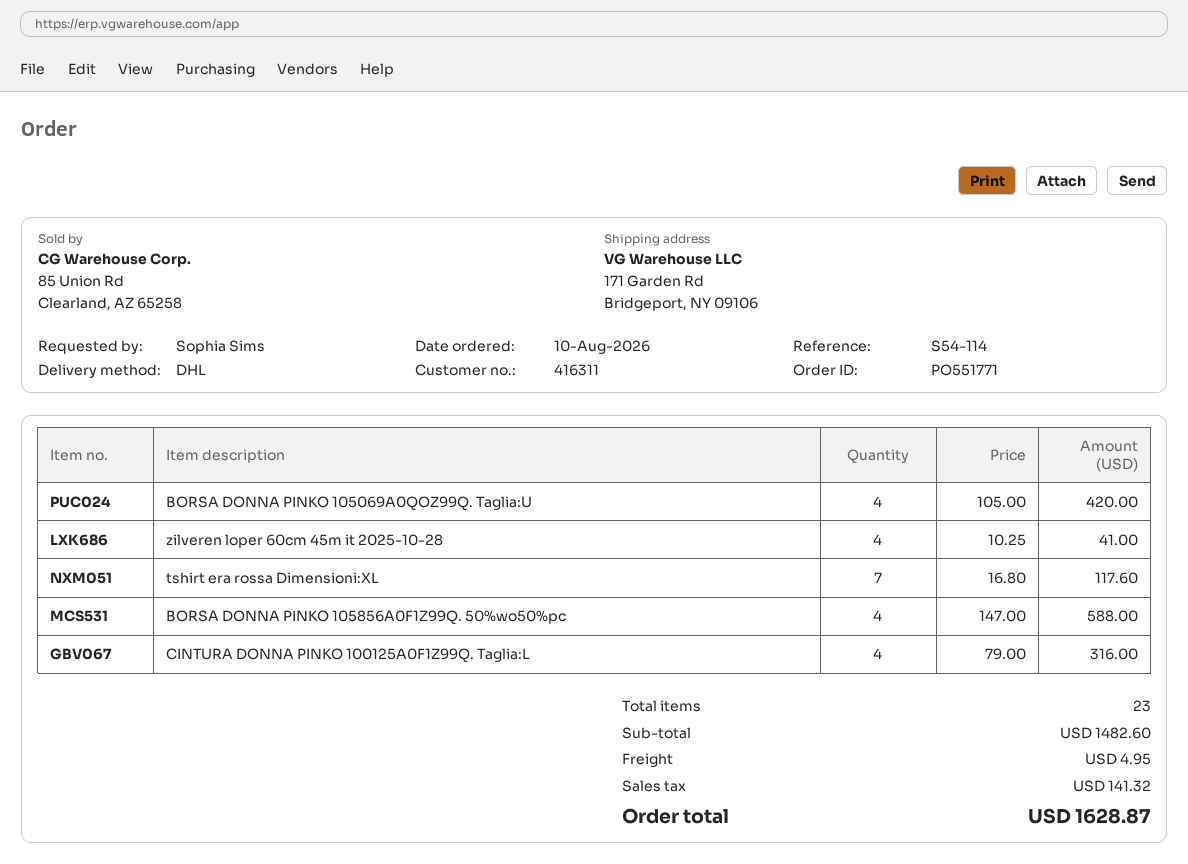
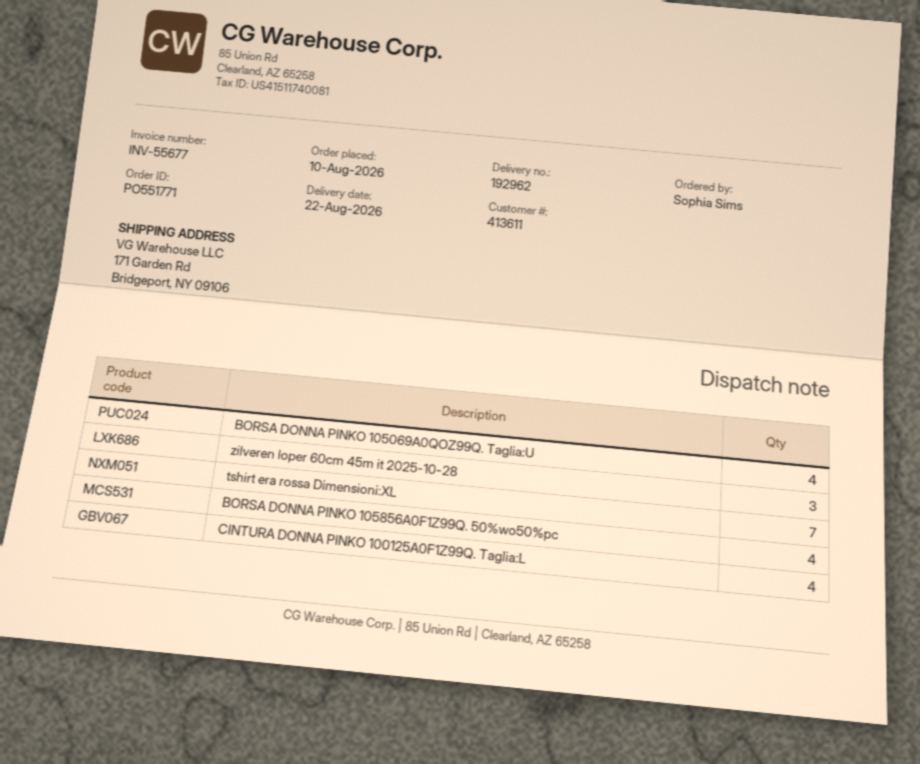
customer number: 416311 -> 413611
zilveren loper 60cm 45m it 2025-10-28: 4 -> 3

